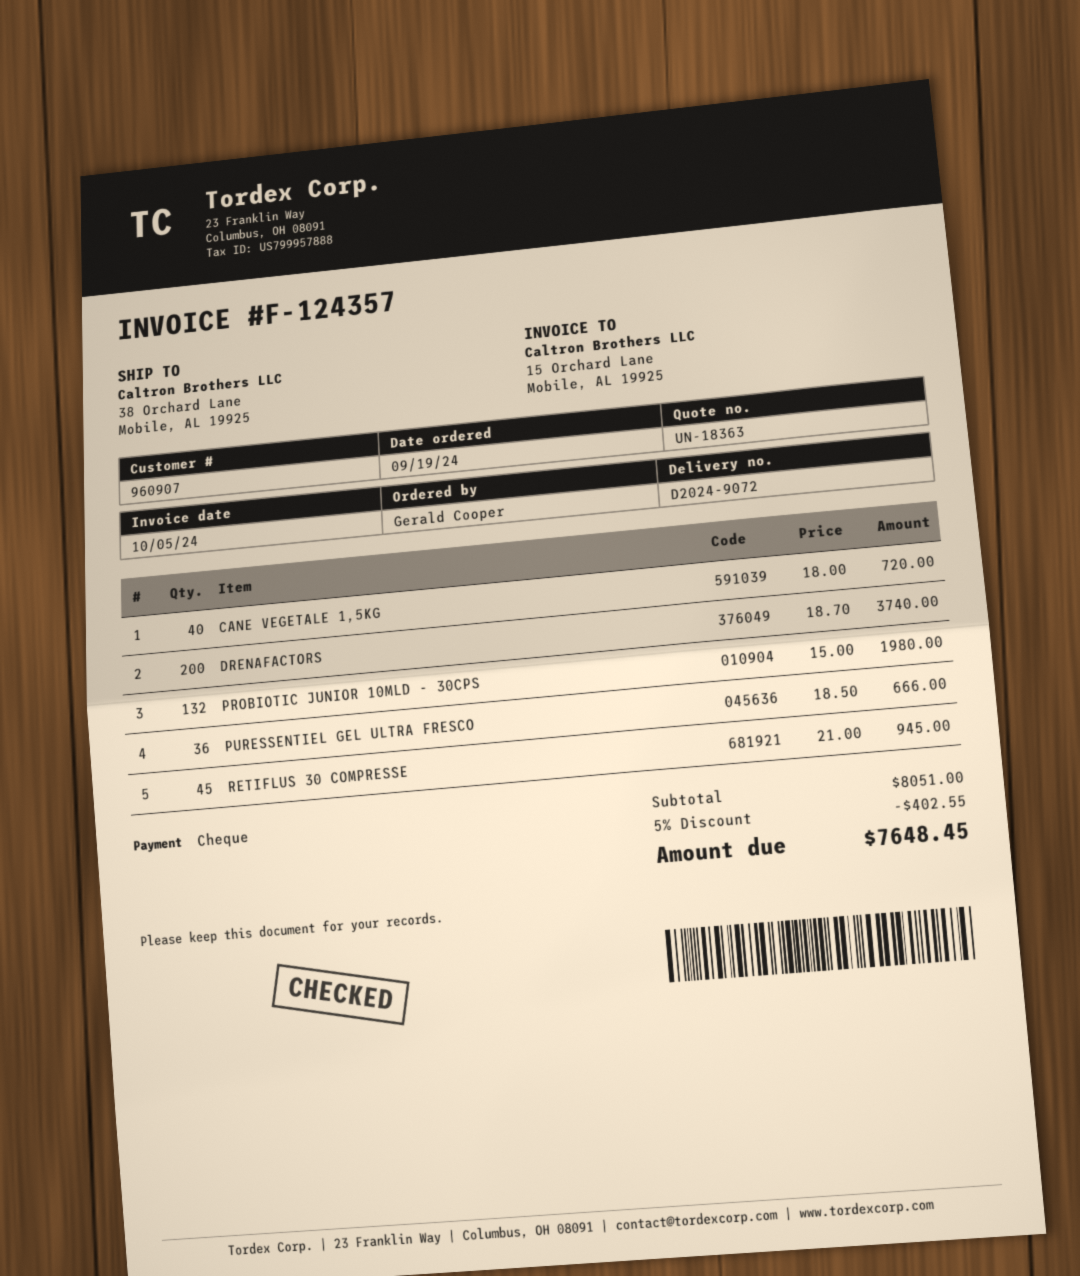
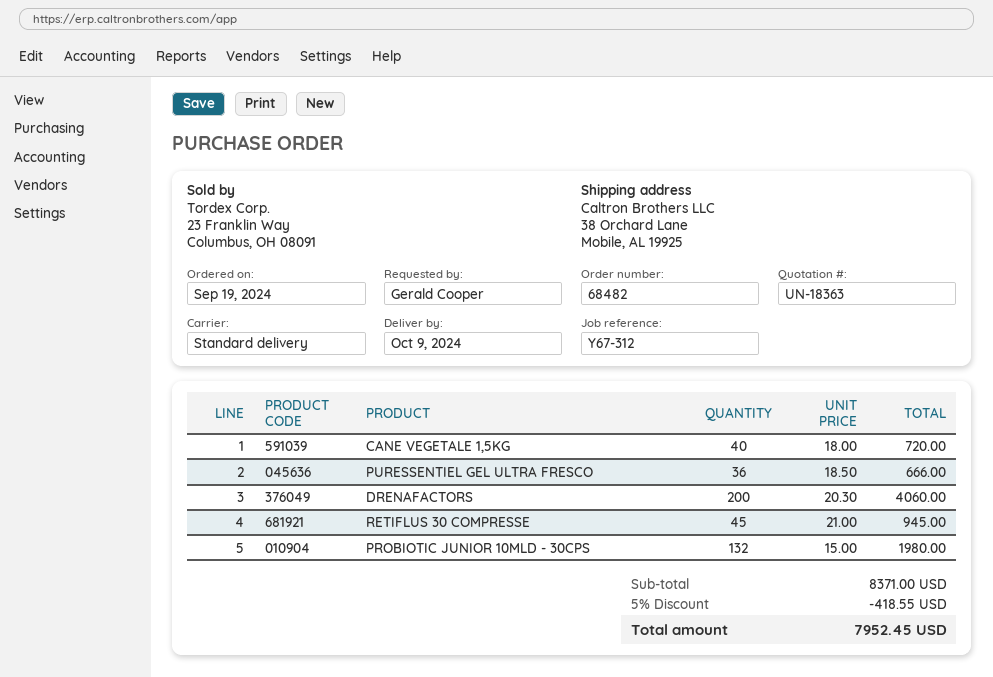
DRENAFACTORS: 200 x 18.70 = 3740.00 -> 200 x 20.30 = 4060.00
subtotal: 8051.00 -> 8371.00
discount: 5% = 402.55 -> 5% = 418.55
total: 7648.45 -> 7952.45

